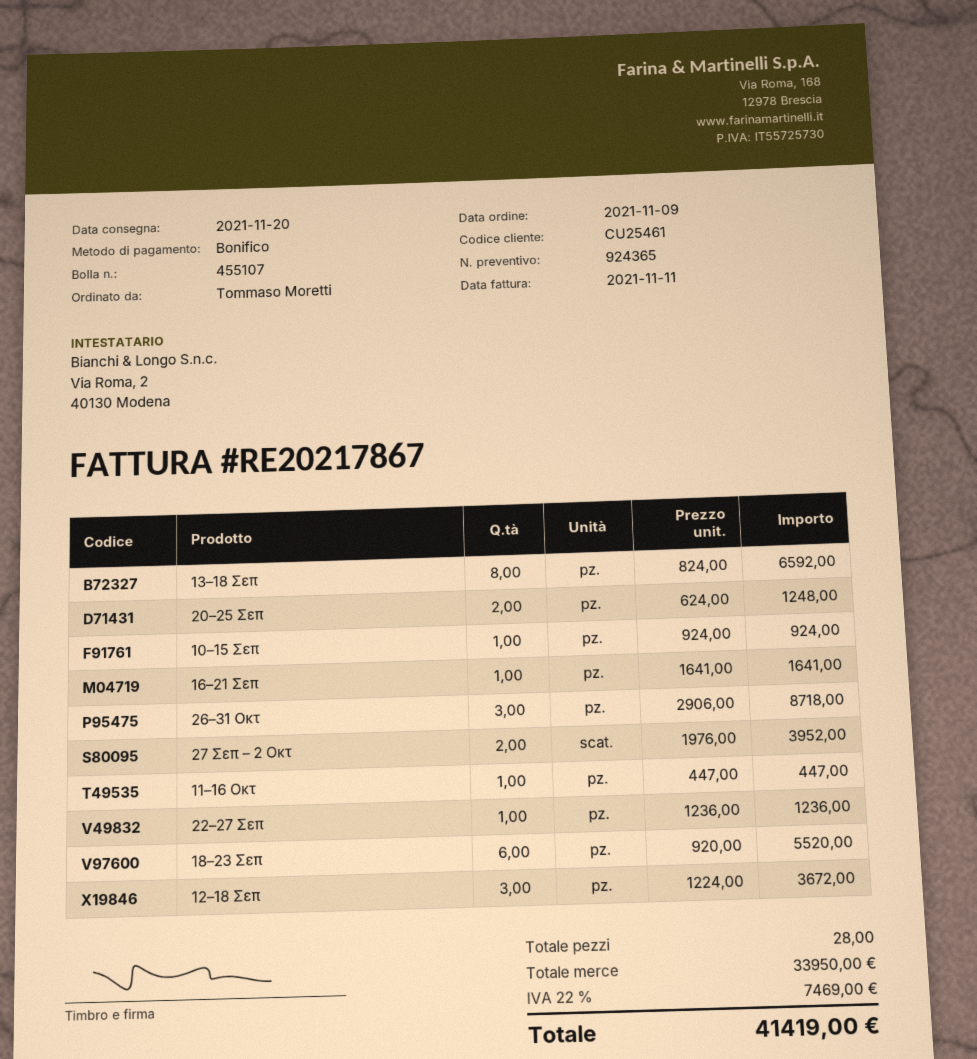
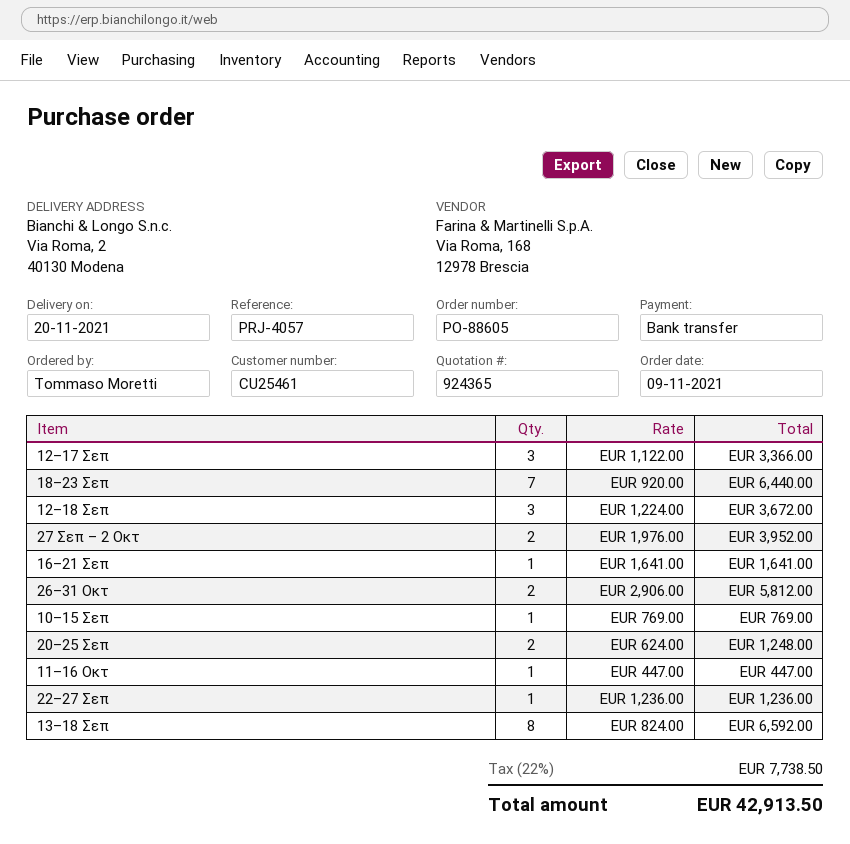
10–15 Σεπ: 1 x 924.00 = 924.00 -> 1 x 769.00 = 769.00
26–31 Οκτ: 3 x 2906.00 = 8718.00 -> 2 x 2906.00 = 5812.00
18–23 Σεπ: 6 x 920.00 = 5520.00 -> 7 x 920.00 = 6440.00
12–17 Σεπ: none -> 3 x 1122.00 = 3366.00
tax: 22% = 7469.00 -> 22% = 7738.50
total: 41419.00 -> 42913.50

